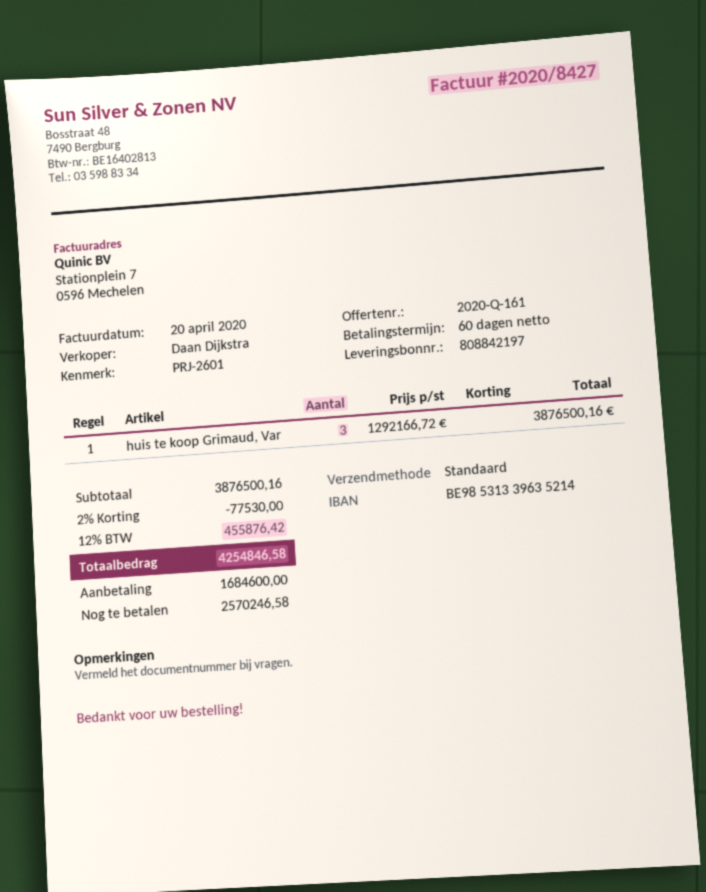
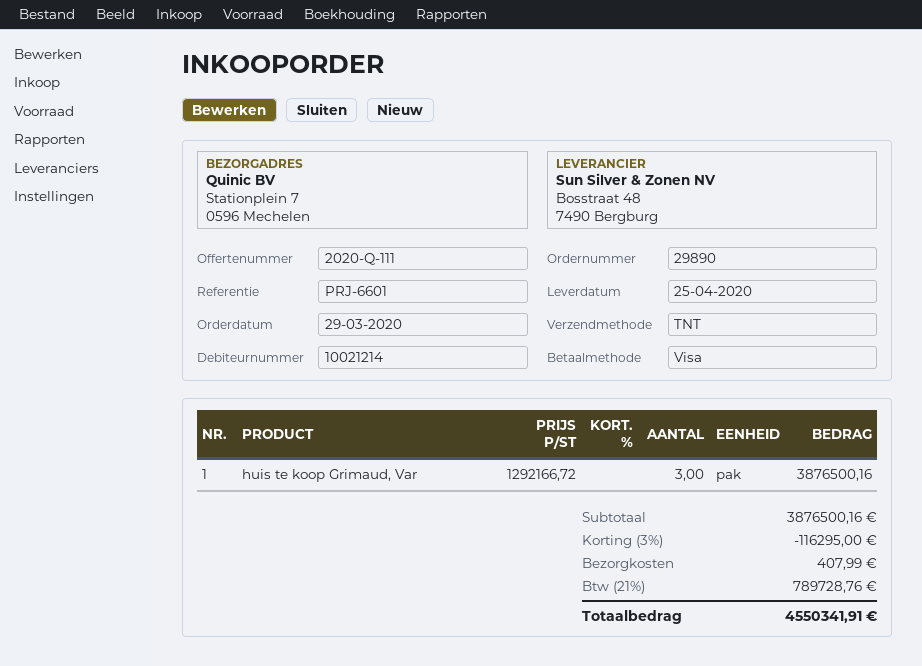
quote number: 2020-Q-161 -> 2020-Q-111
reference: PRJ-2601 -> PRJ-6601
shipping method: standard -> TNT
discount: 2% = 77530.00 -> 3% = 116295.00
shipping: none -> 407.99
tax: 12% = 455876.42 -> 21% = 789728.76
total: 4254846.58 -> 4550341.91

